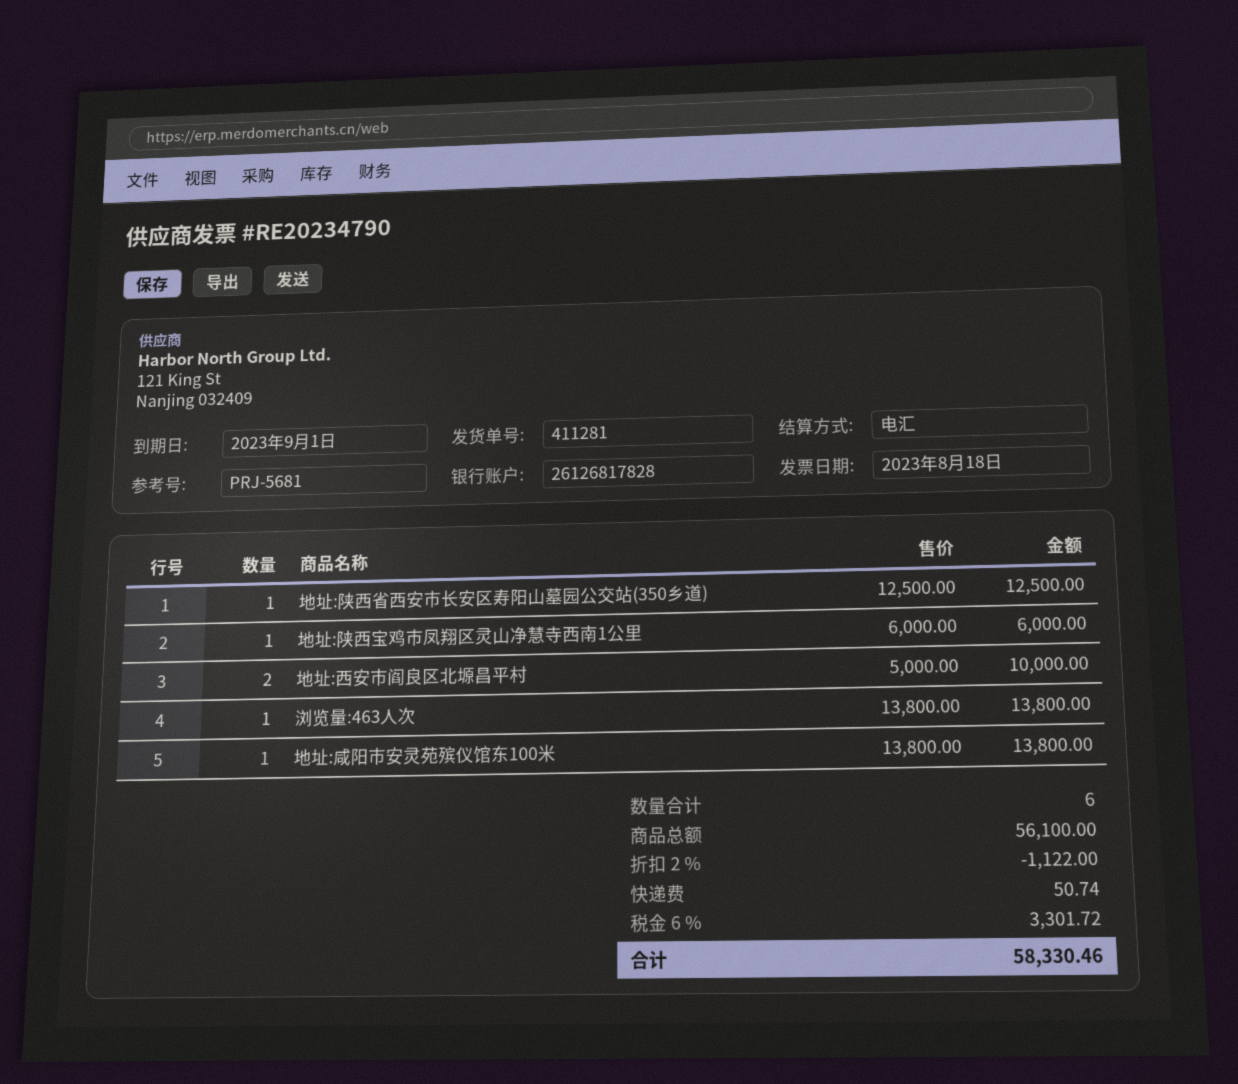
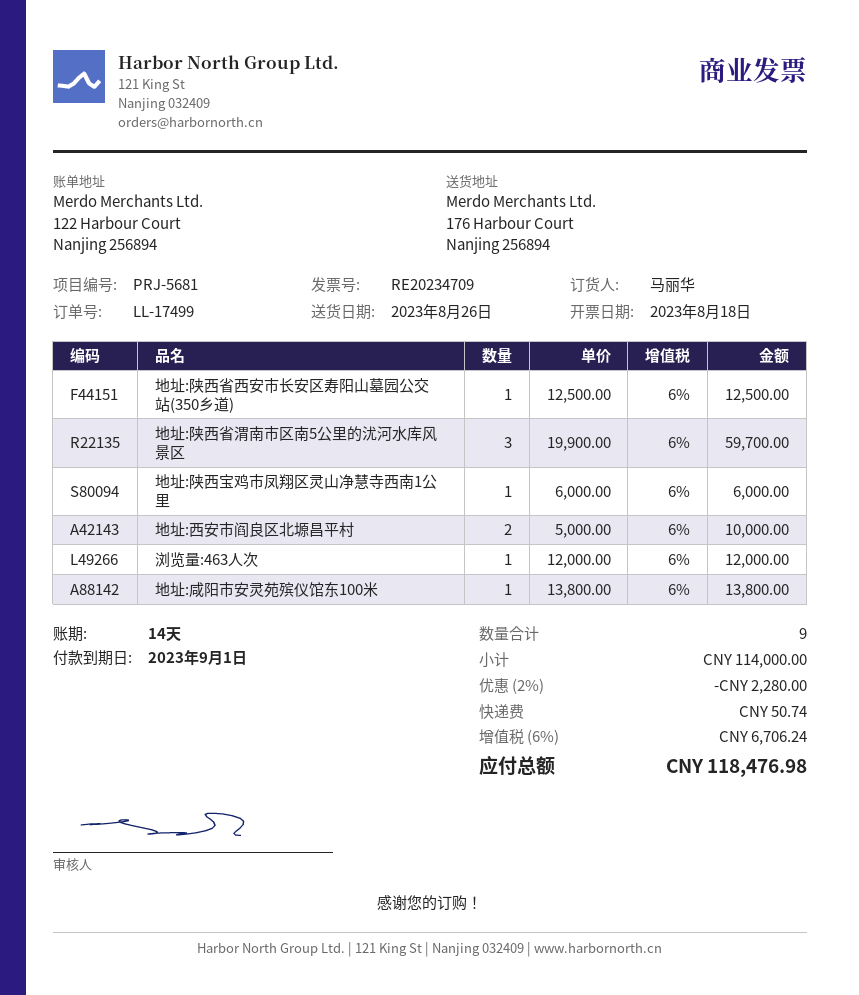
invoice number: RE20234790 -> RE20234709
浏览量:463人次: 1 x 13800.00 = 13800.00 -> 1 x 12000.00 = 12000.00
地址:陕西省渭南市区南5公里的沋河水库风景区: none -> 3 x 19900.00 = 59700.00
total quantity: 6 -> 9
subtotal: 56100.00 -> 114000.00
discount: 2% = 1122.00 -> 2% = 2280.00
tax: 6% = 3301.72 -> 6% = 6706.24
total: 58330.46 -> 118476.98

